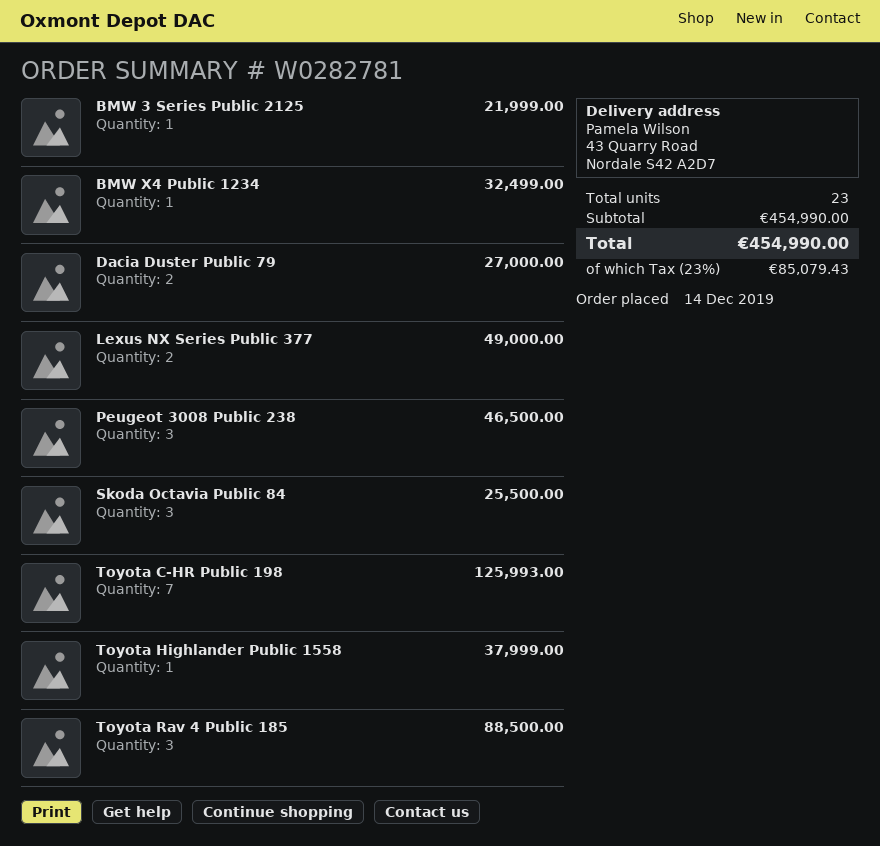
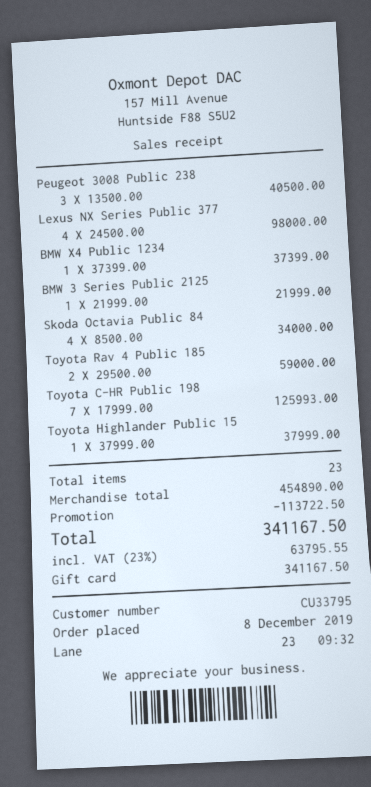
order date: 2019-12-14 -> 2019-12-08
BMW X4 Public 1234: 1 for 32499.00 -> 1 for 37399.00
Dacia Duster Public 79: 2 for 27000.00 -> none
Lexus NX Series Public 377: 2 for 49000.00 -> 4 for 98000.00
Peugeot 3008 Public 238: 3 for 46500.00 -> 3 for 40500.00
Skoda Octavia Public 84: 3 for 25500.00 -> 4 for 34000.00
Toyota Rav 4 Public 185: 3 for 88500.00 -> 2 for 59000.00
subtotal: 454990.00 -> 454890.00
discount: none -> 113722.50
tax: 23% = 85079.43 -> 23% = 63795.55
total: 454990.00 -> 341167.50

